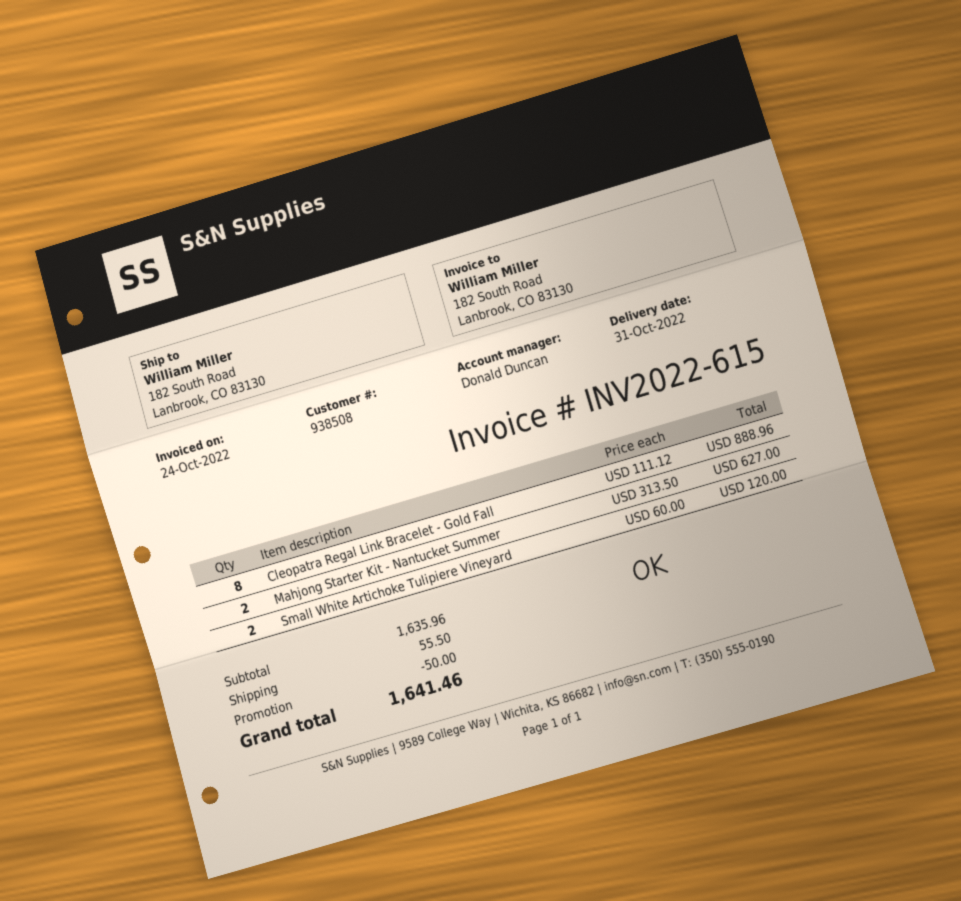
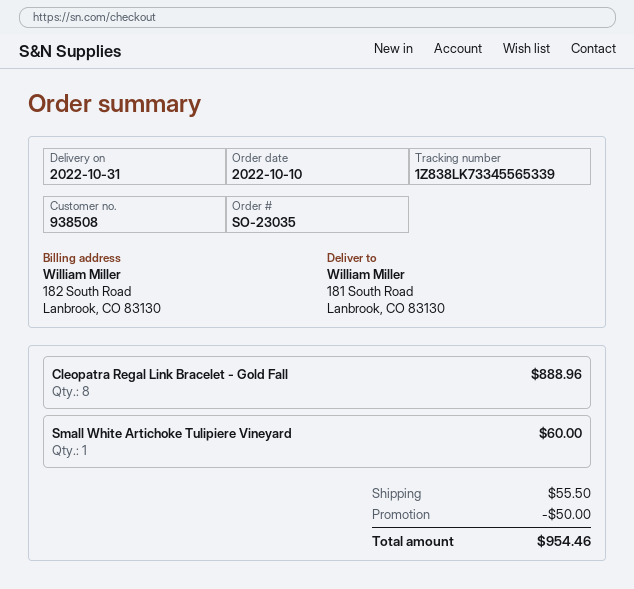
ship to: 182 South Road, Lanbrook, CO 83130 -> 181 South Road, Lanbrook, CO 83130
Mahjong Starter Kit - Nantucket Summer: 2 for 627.00 -> none
Small White Artichoke Tulipiere Vineyard: 2 for 120.00 -> 1 for 60.00
total: 1641.46 -> 954.46

